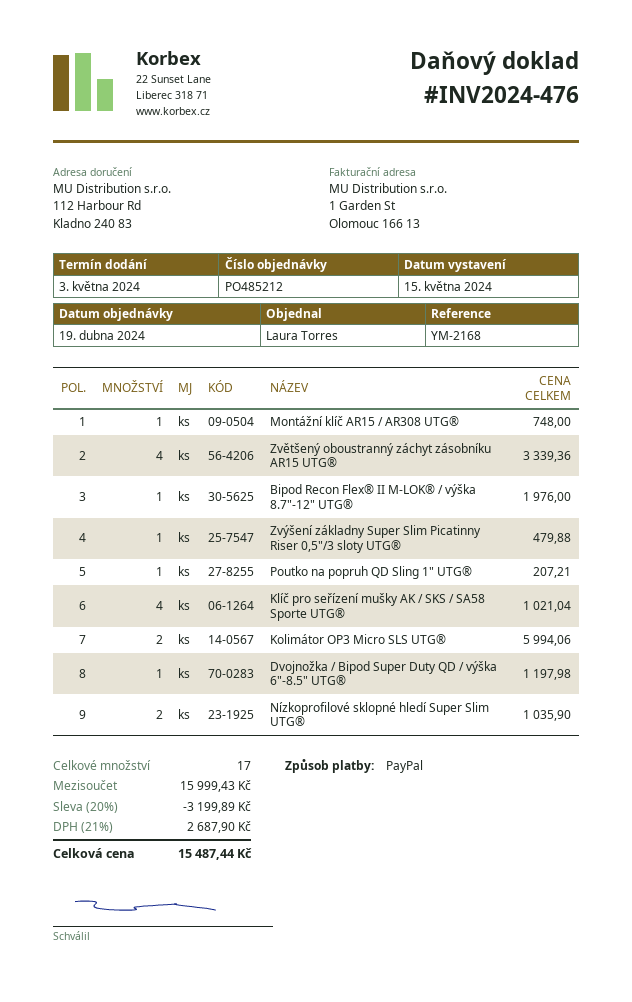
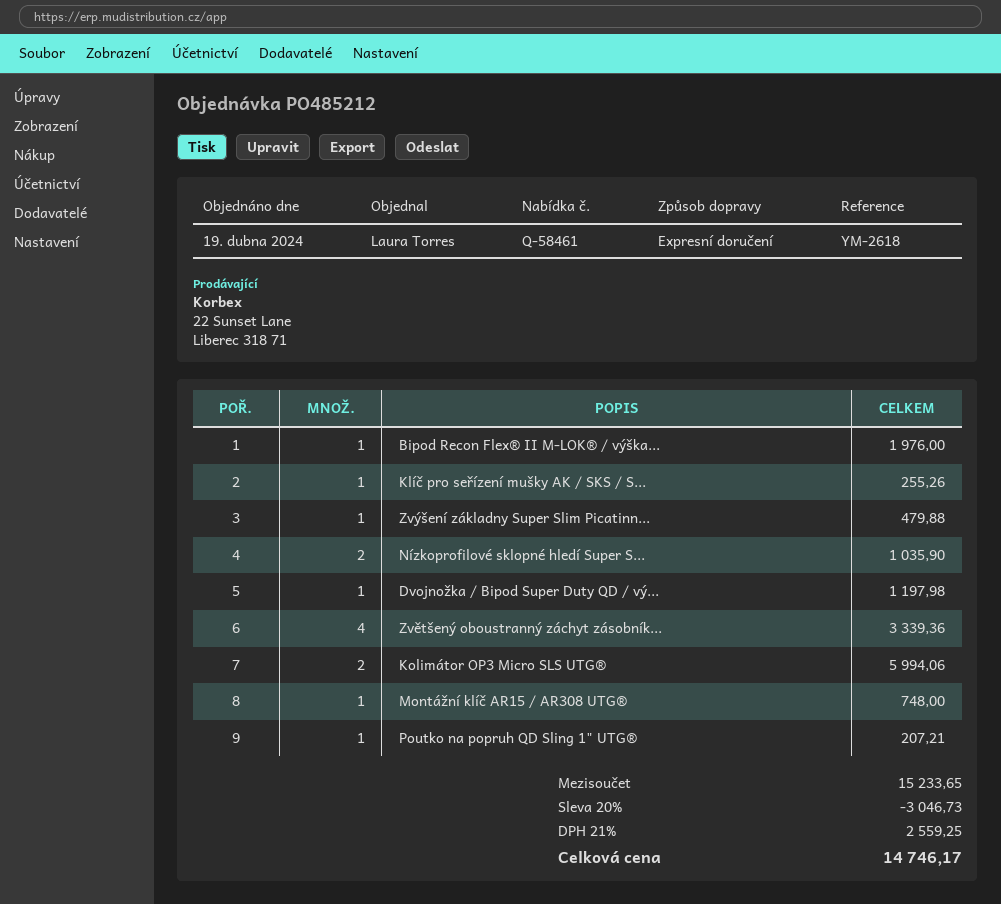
reference: YM-2168 -> YM-2618
Klíč pro seřízení mušky AK / SKS / SA58 Sporte UTG®: 4 for 1021.04 -> 1 for 255.26
subtotal: 15999.43 -> 15233.65
discount: 20% = 3199.89 -> 20% = 3046.73
tax: 21% = 2687.90 -> 21% = 2559.25
total: 15487.44 -> 14746.17

